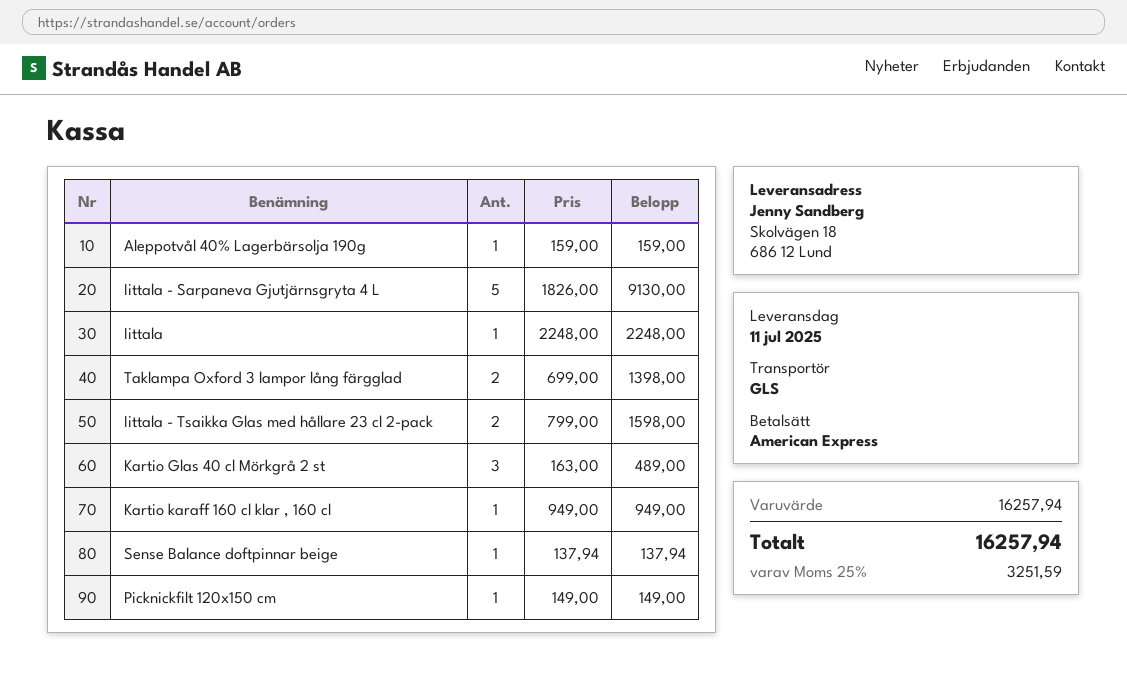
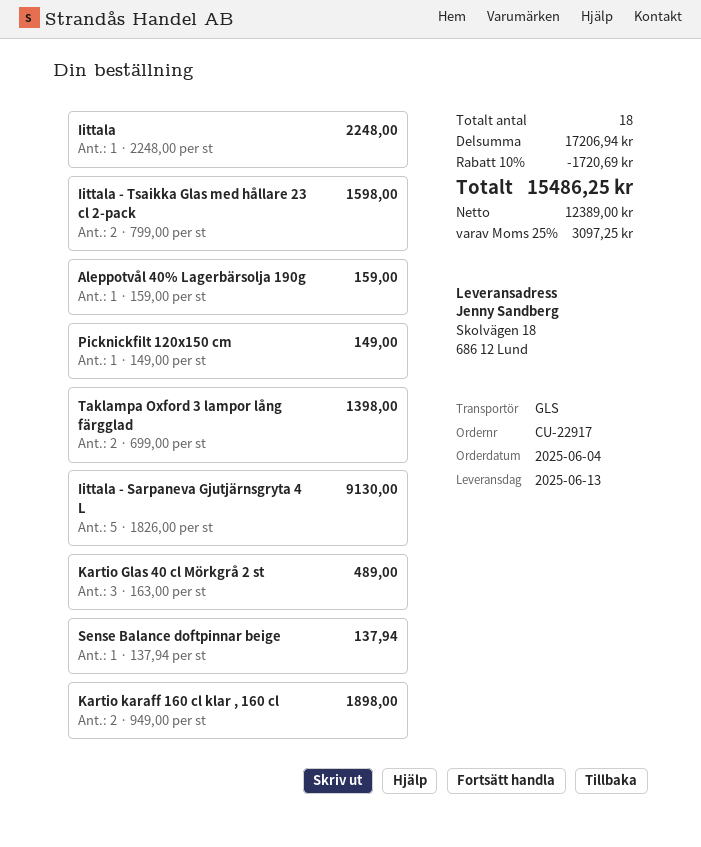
delivery date: 2025-07-11 -> 2025-06-13
Kartio karaff 160 cl klar , 160 cl: 1 x 949.00 = 949.00 -> 2 x 949.00 = 1898.00
subtotal: 16257.94 -> 17206.94
discount: none -> 10% = 1720.69
tax: 25% = 3251.59 -> 25% = 3097.25
total: 16257.94 -> 15486.25

